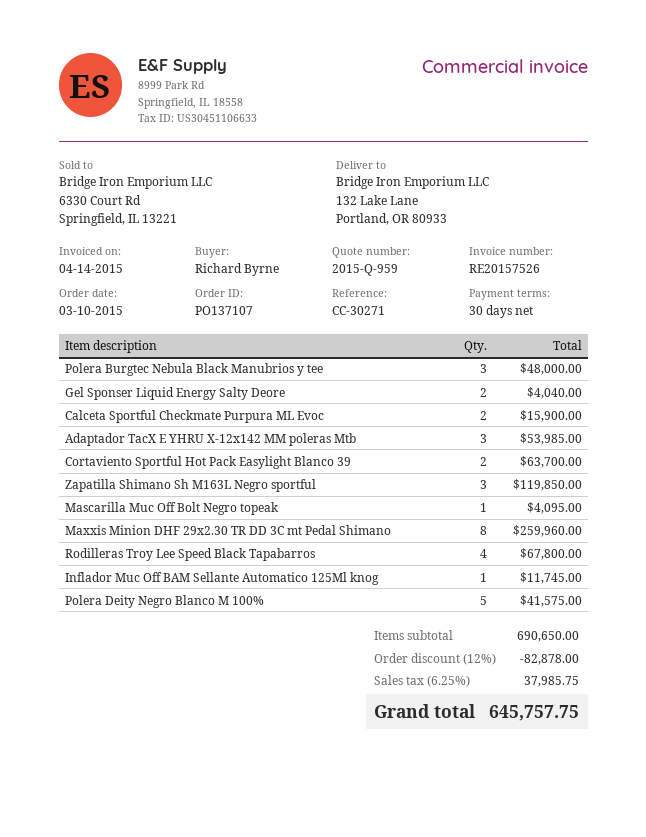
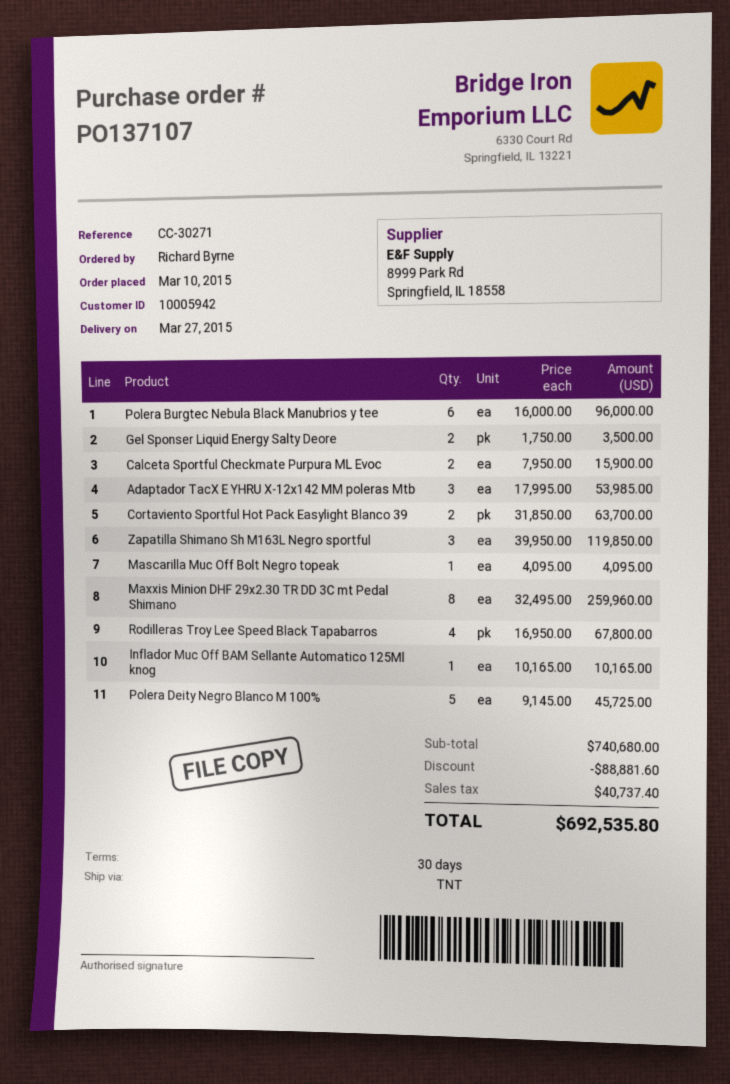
Polera Burgtec Nebula Black Manubrios y tee: 3 for 48000.00 -> 6 for 96000.00
Gel Sponser Liquid Energy Salty Deore: 2 for 4040.00 -> 2 for 3500.00
Inflador Muc Off BAM Sellante Automatico 125Ml knog: 1 for 11745.00 -> 1 for 10165.00
Polera Deity Negro Blanco M 100%: 5 for 41575.00 -> 5 for 45725.00
subtotal: 690650.00 -> 740680.00
discount: 82878.00 -> 88881.60
tax: 37985.75 -> 40737.40
total: 645757.75 -> 692535.80

